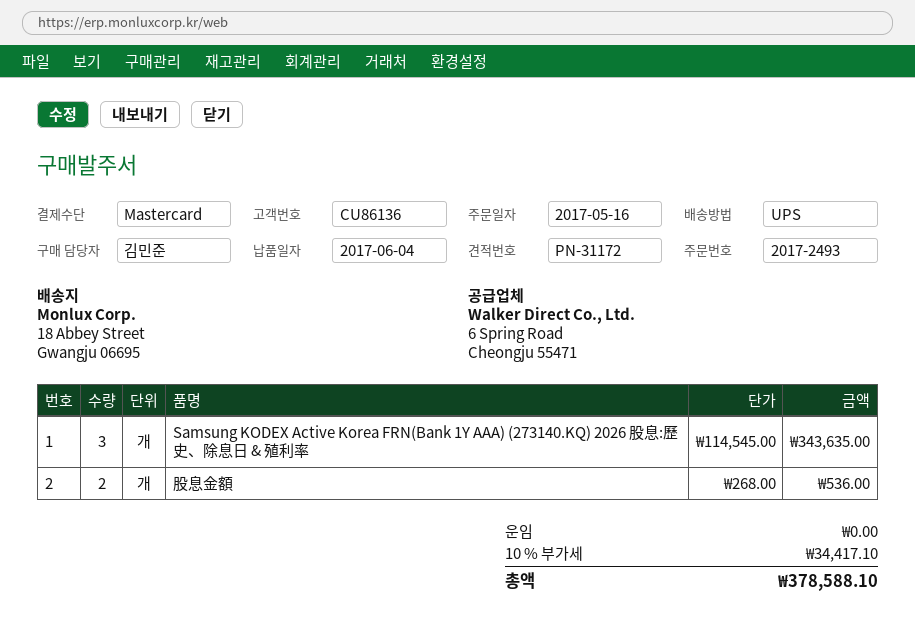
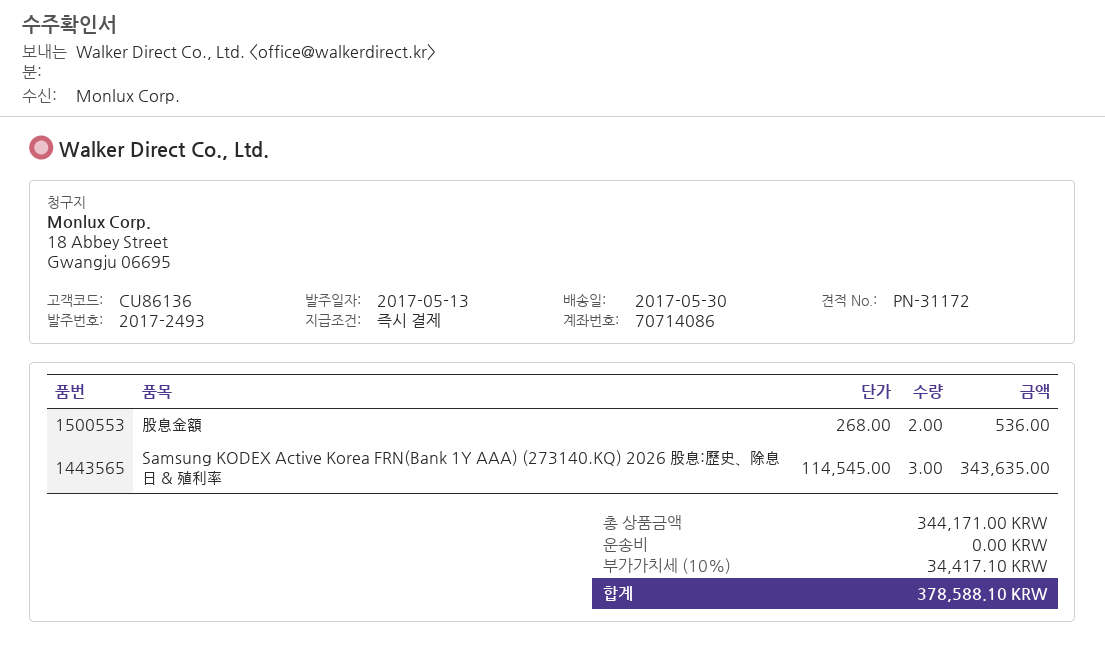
order date: 2017-05-16 -> 2017-05-13
delivery date: 2017-06-04 -> 2017-05-30

